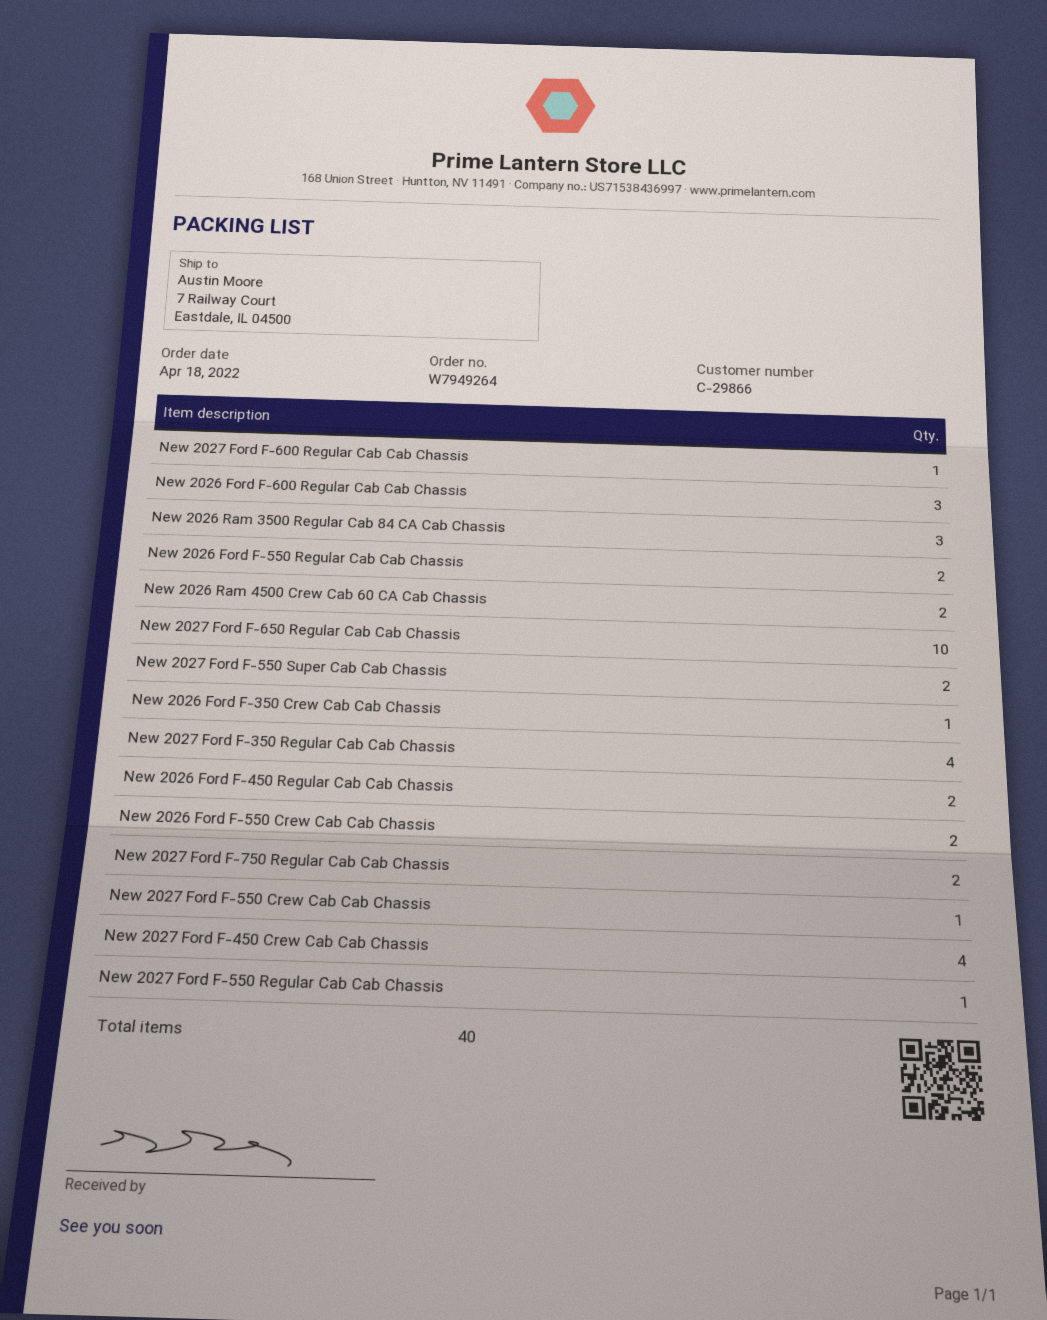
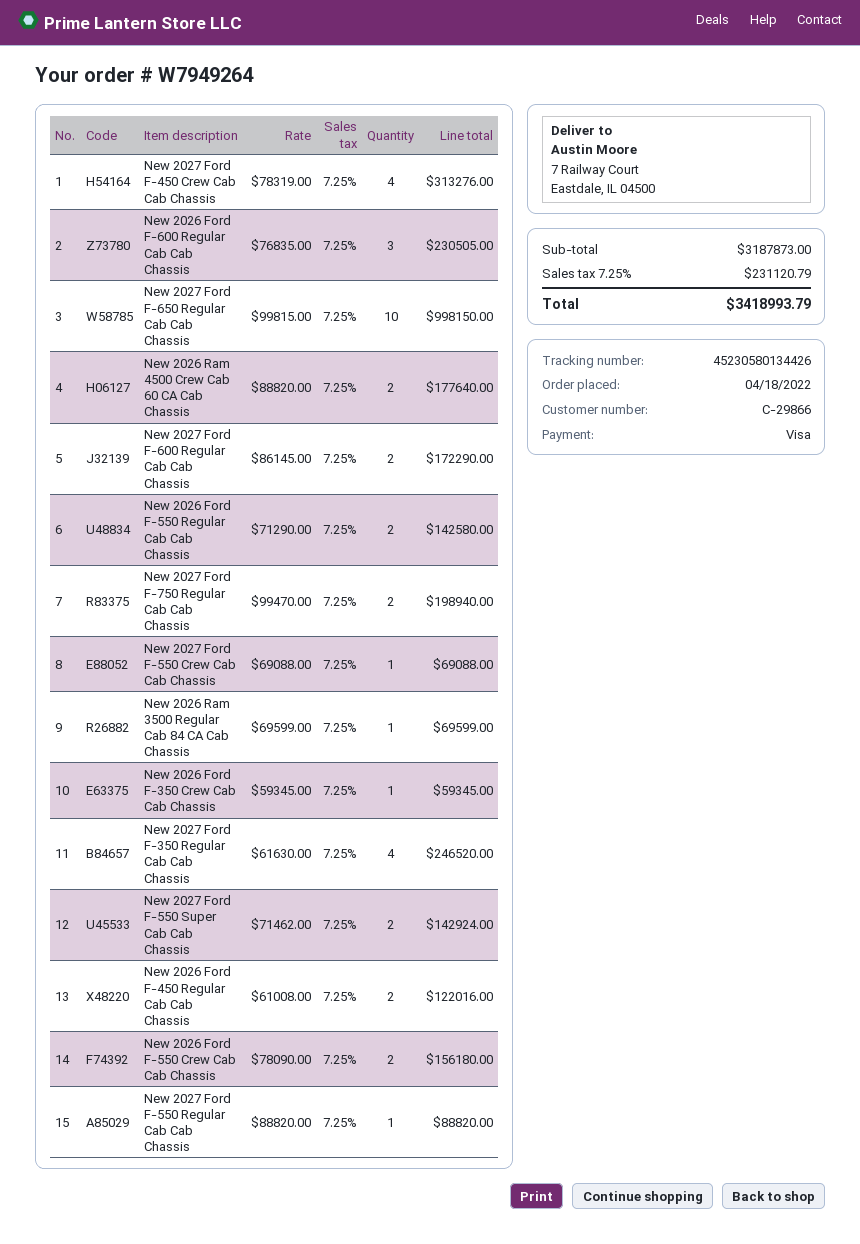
New 2027 Ford F-600 Regular Cab Cab Chassis: 1 -> 2
New 2026 Ram 3500 Regular Cab 84 CA Cab Chassis: 3 -> 1

